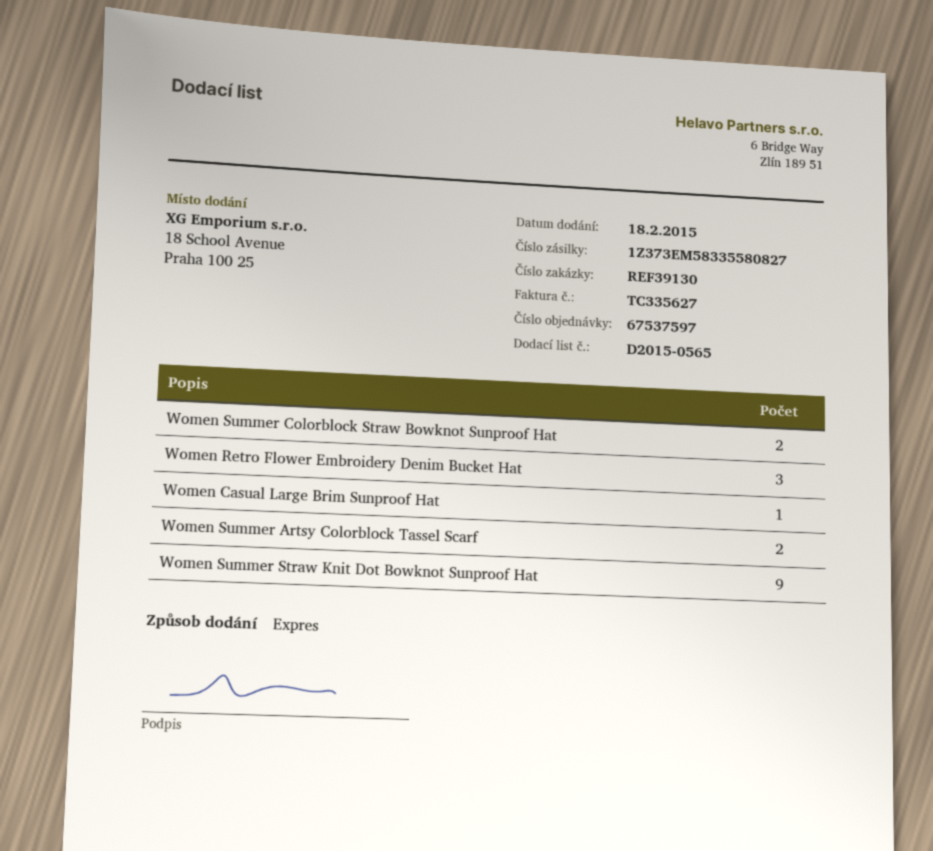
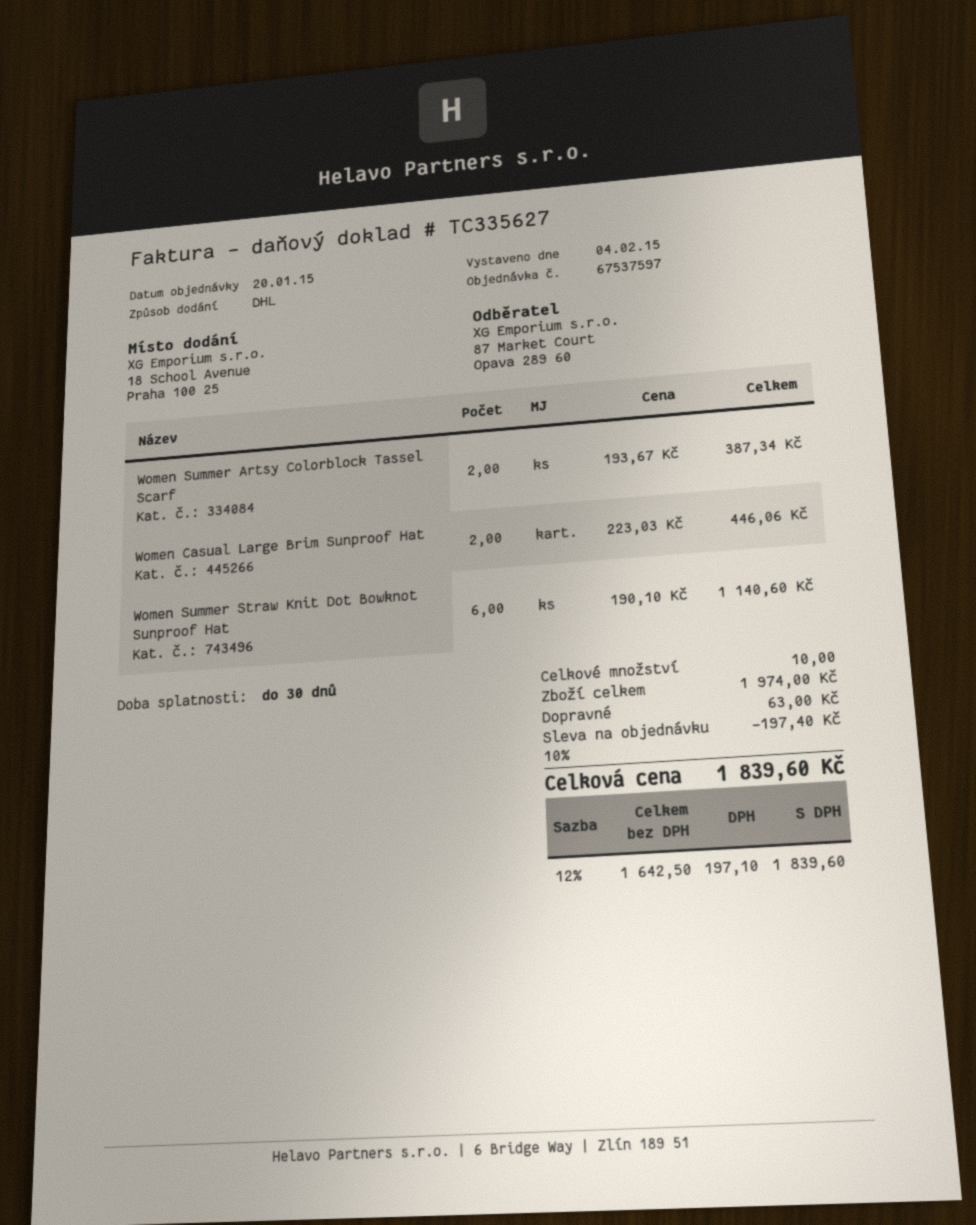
shipping method: express -> DHL
Women Summer Colorblock Straw Bowknot Sunproof Hat: 2 -> none
Women Retro Flower Embroidery Denim Bucket Hat: 3 -> none
Women Casual Large Brim Sunproof Hat: 1 -> 2
Women Summer Straw Knit Dot Bowknot Sunproof Hat: 9 -> 6

